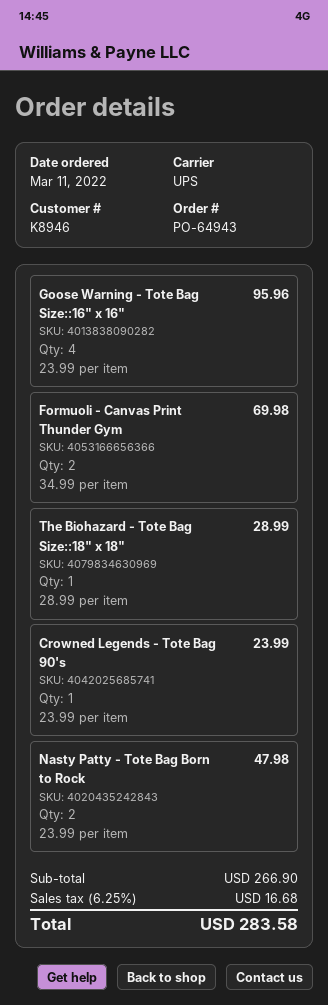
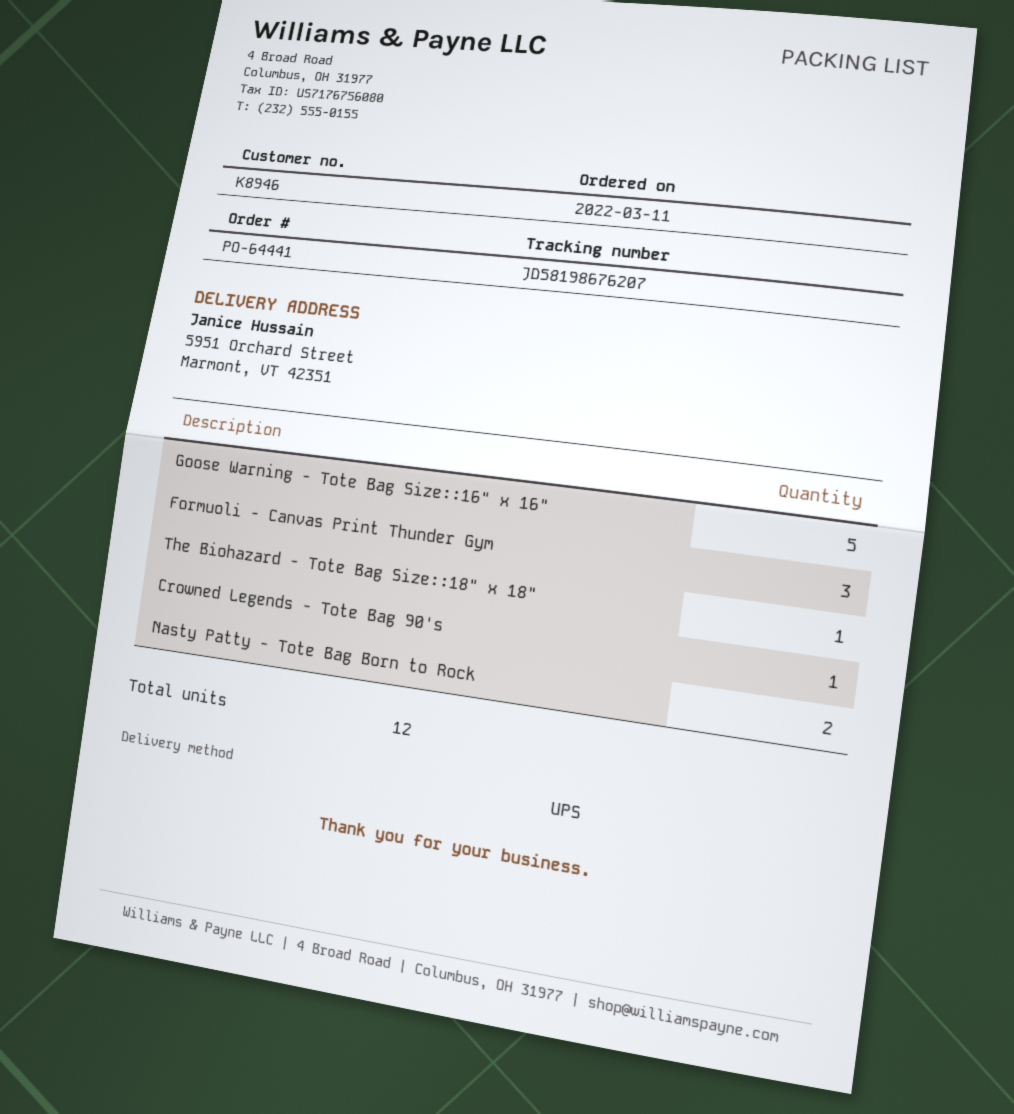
order number: PO-64943 -> PO-64441
Goose Warning - Tote Bag Size::16" x 16": 4 -> 5
Formuoli - Canvas Print Thunder Gym: 2 -> 3

